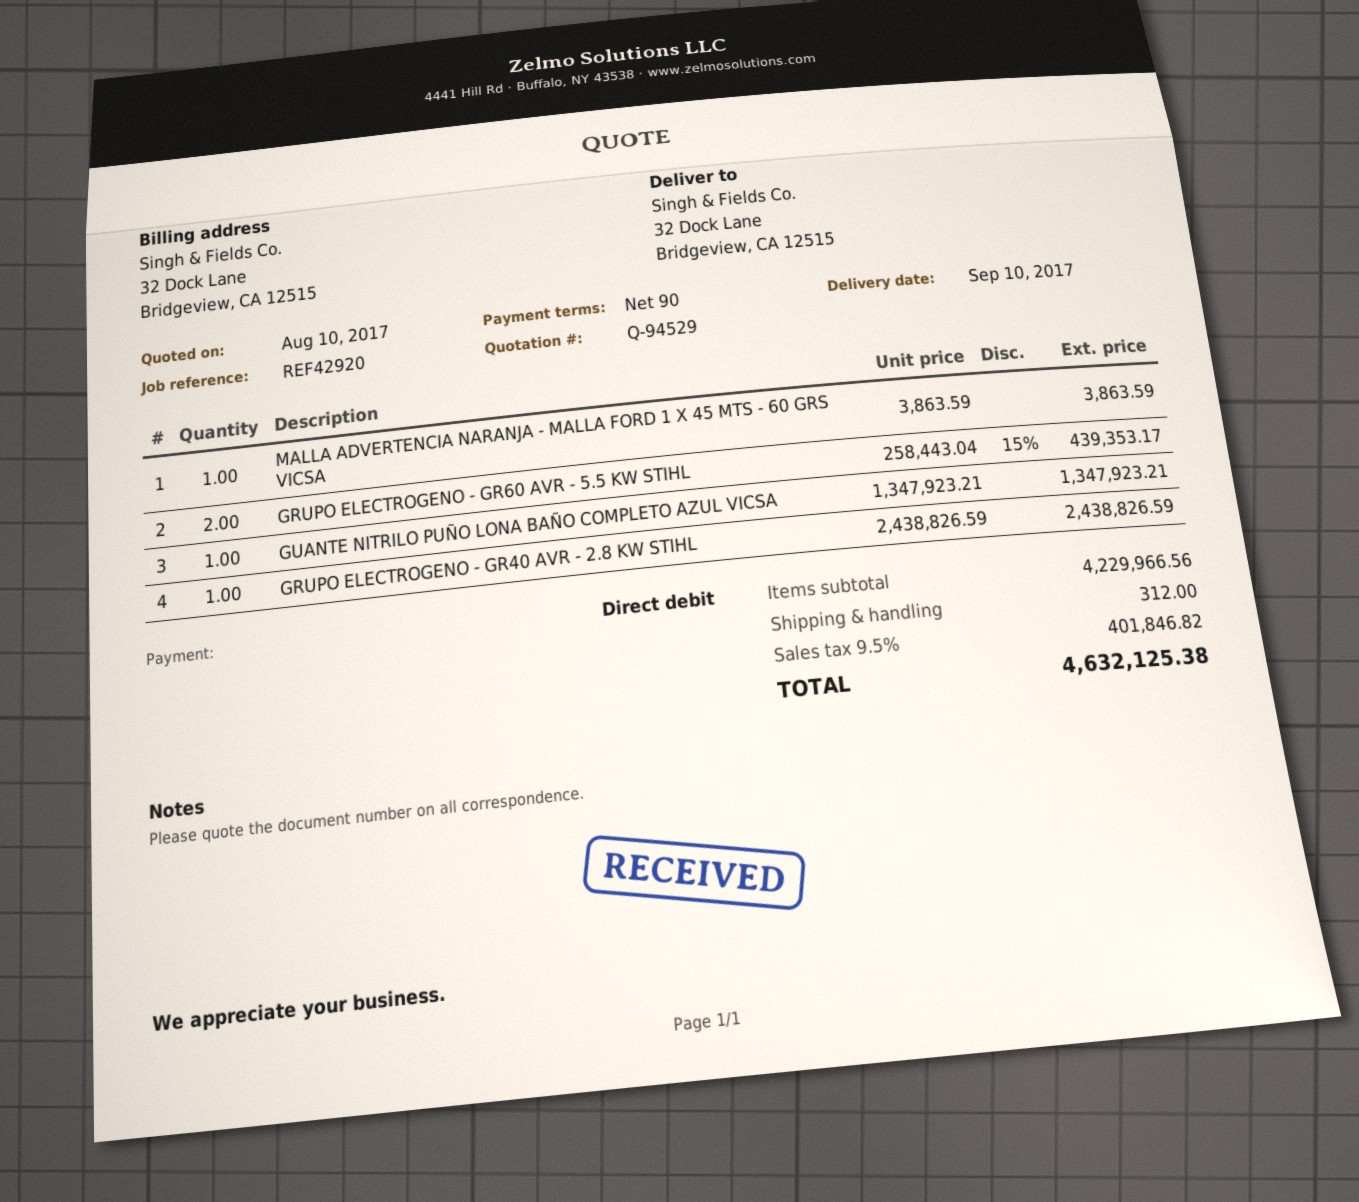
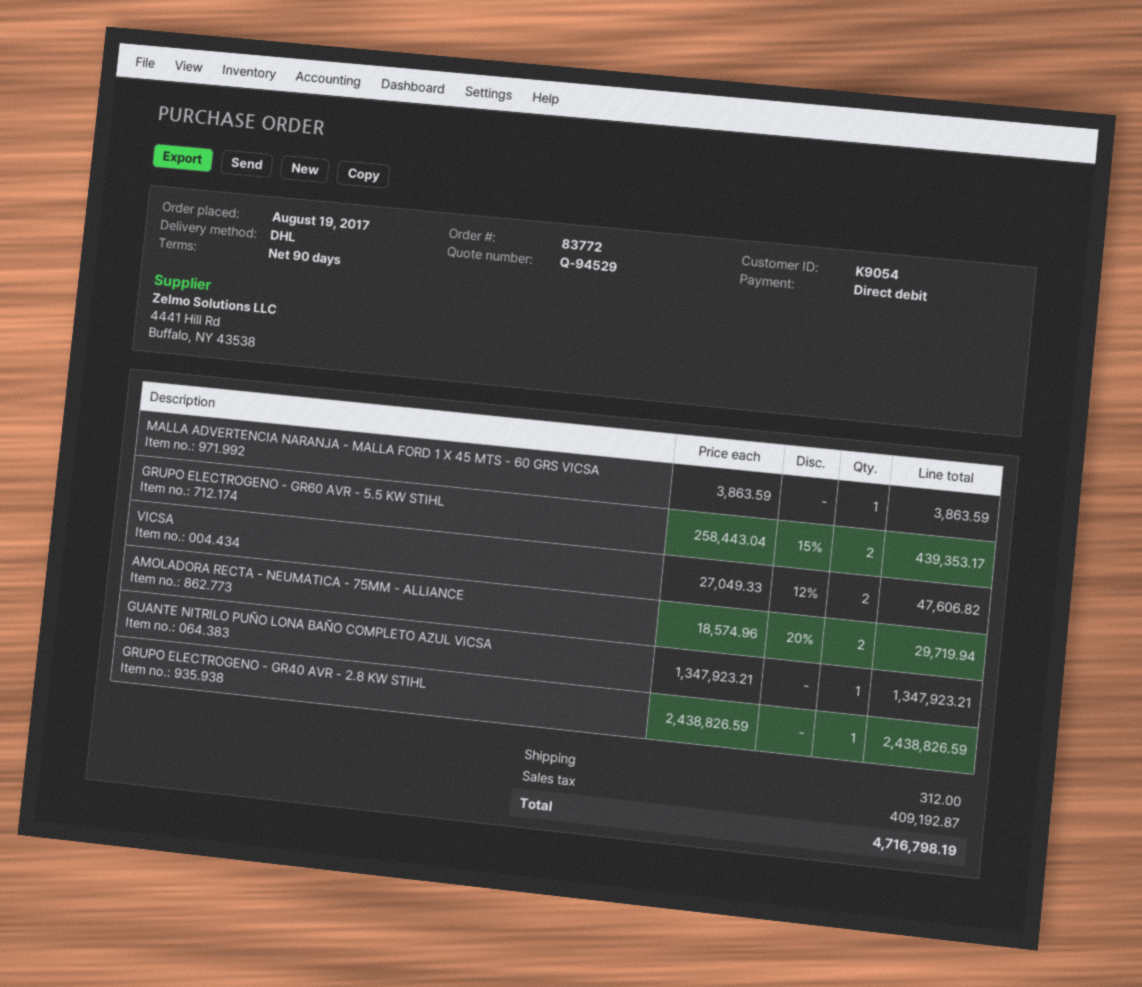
VICSA: none -> 2 x 27049.33 - 12% = 47606.82
AMOLADORA RECTA - NEUMATICA - 75MM - ALLIANCE: none -> 2 x 18574.96 - 20% = 29719.94
tax: 401846.82 -> 409192.87
total: 4632125.38 -> 4716798.19

